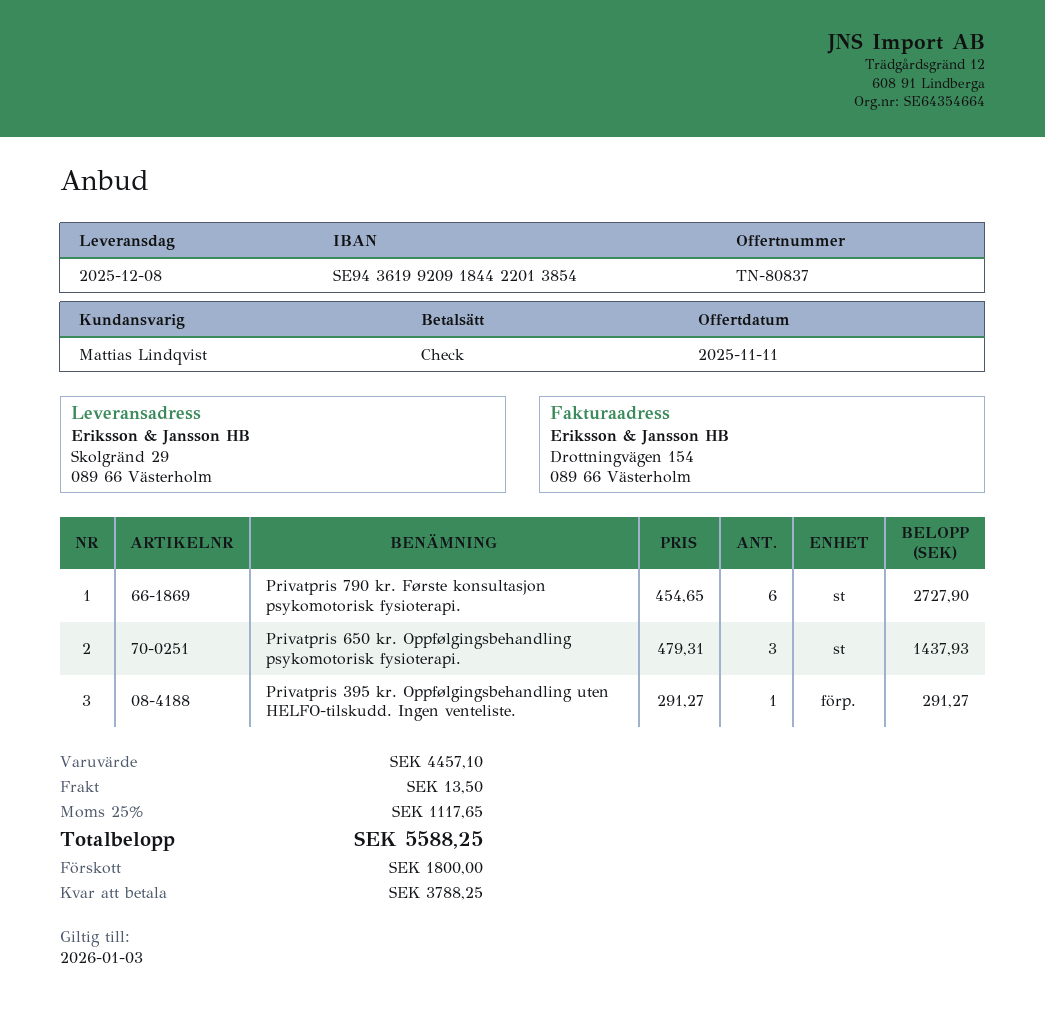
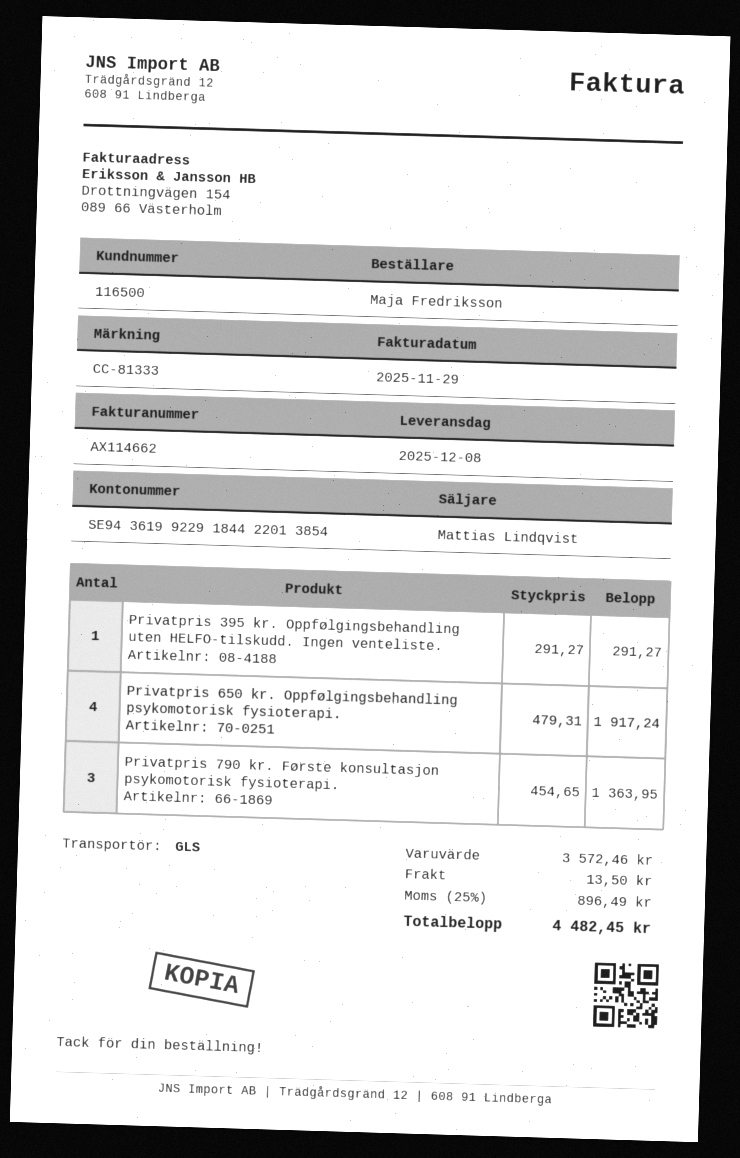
bank account: SE9436199209184422013854 -> SE9436199229184422013854
Privatpris 790 kr. Første konsultasjon psykomotorisk fysioterapi.: 6 x 454.65 = 2727.90 -> 3 x 454.65 = 1363.95
Privatpris 650 kr. Oppfølgingsbehandling psykomotorisk fysioterapi.: 3 x 479.31 = 1437.93 -> 4 x 479.31 = 1917.24
subtotal: 4457.10 -> 3572.46
tax: 25% = 1117.65 -> 25% = 896.49
total: 5588.25 -> 4482.45

